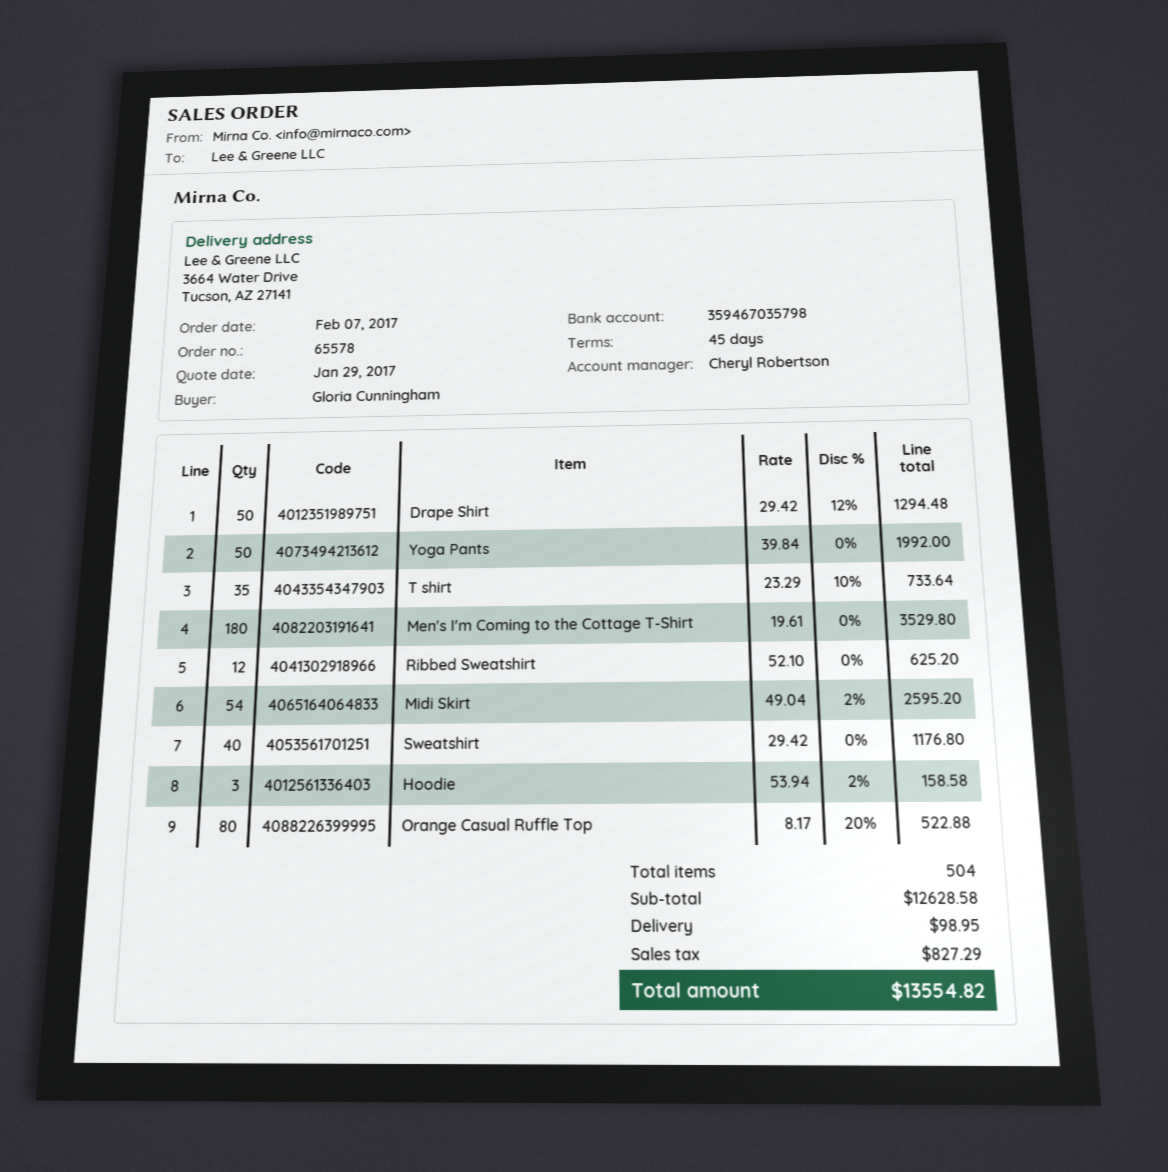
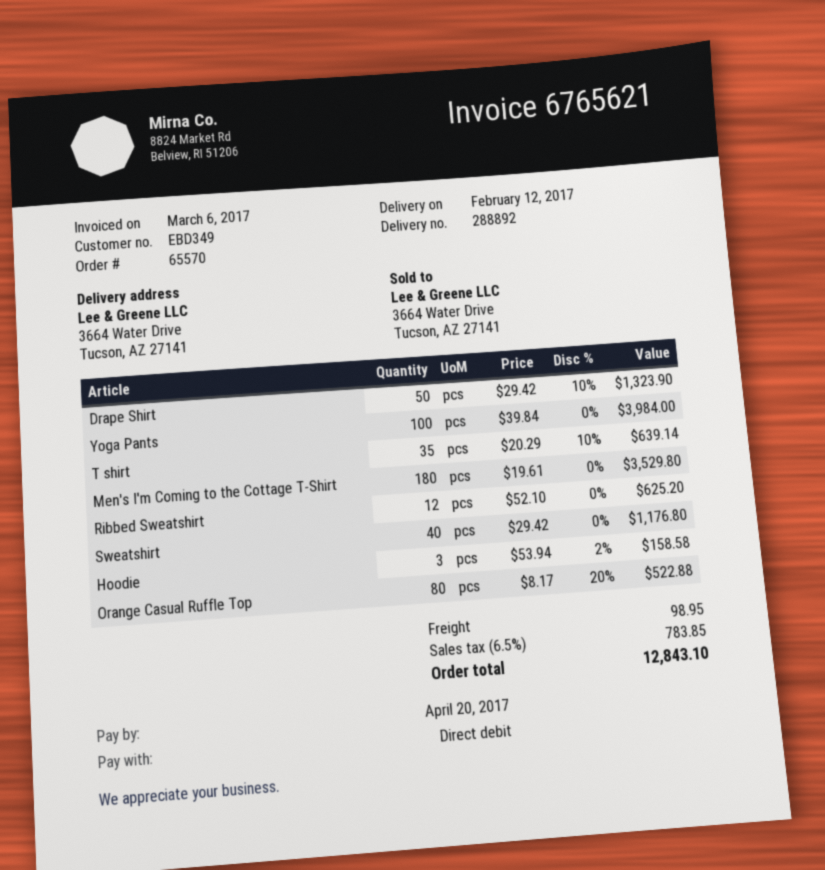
order number: 65578 -> 65570
Drape Shirt: 50 x 29.42 - 12% = 1294.48 -> 50 x 29.42 - 10% = 1323.90
Yoga Pants: 50 x 39.84 = 1992.00 -> 100 x 39.84 = 3984.00
T shirt: 35 x 23.29 - 10% = 733.64 -> 35 x 20.29 - 10% = 639.14
Midi Skirt: 54 x 49.04 - 2% = 2595.20 -> none
tax: 827.29 -> 783.85
total: 13554.82 -> 12843.10

